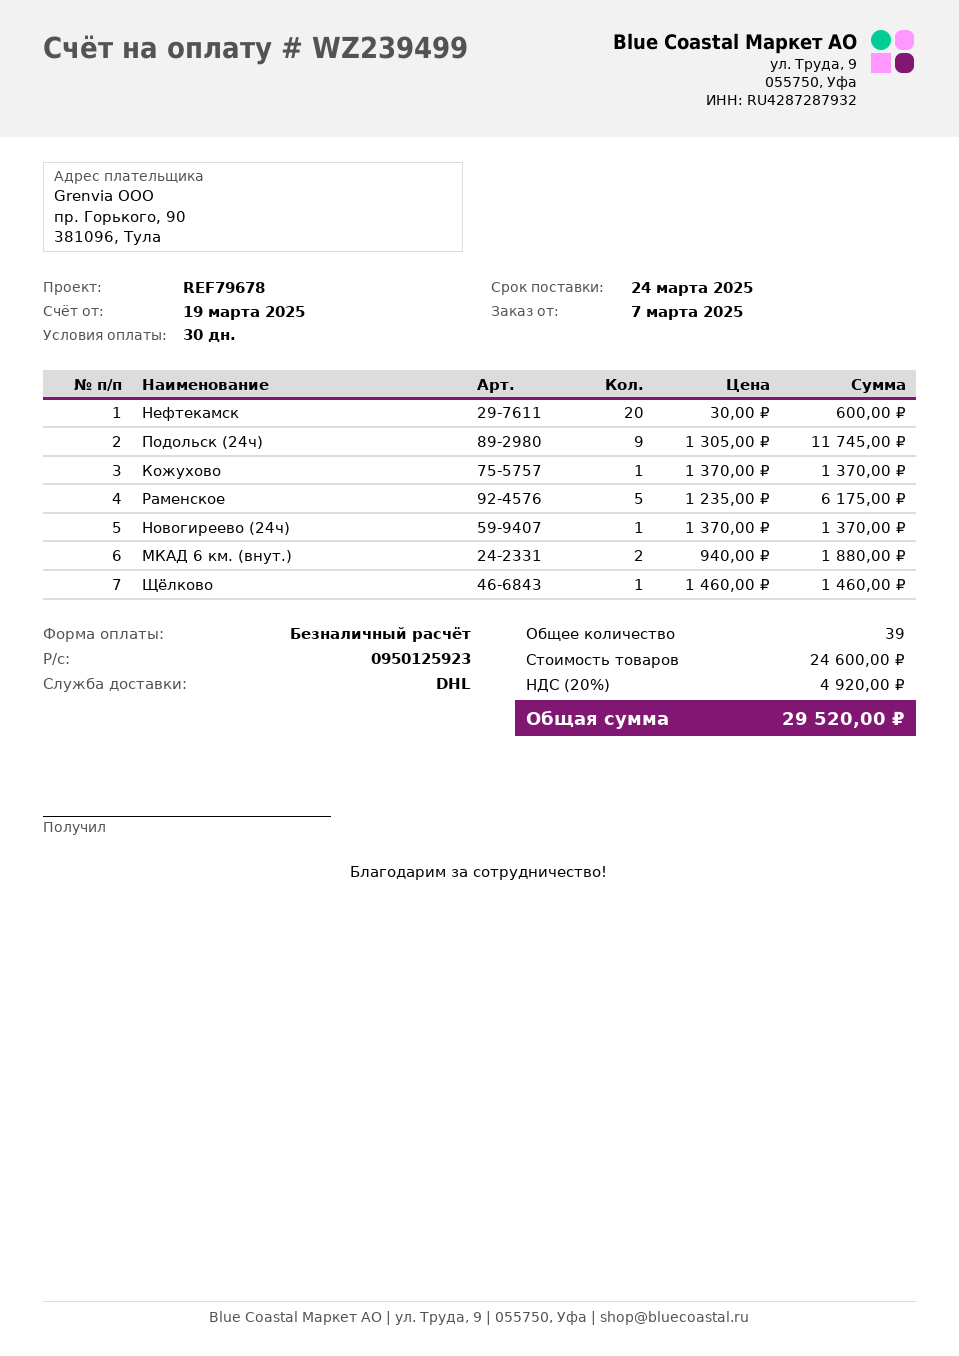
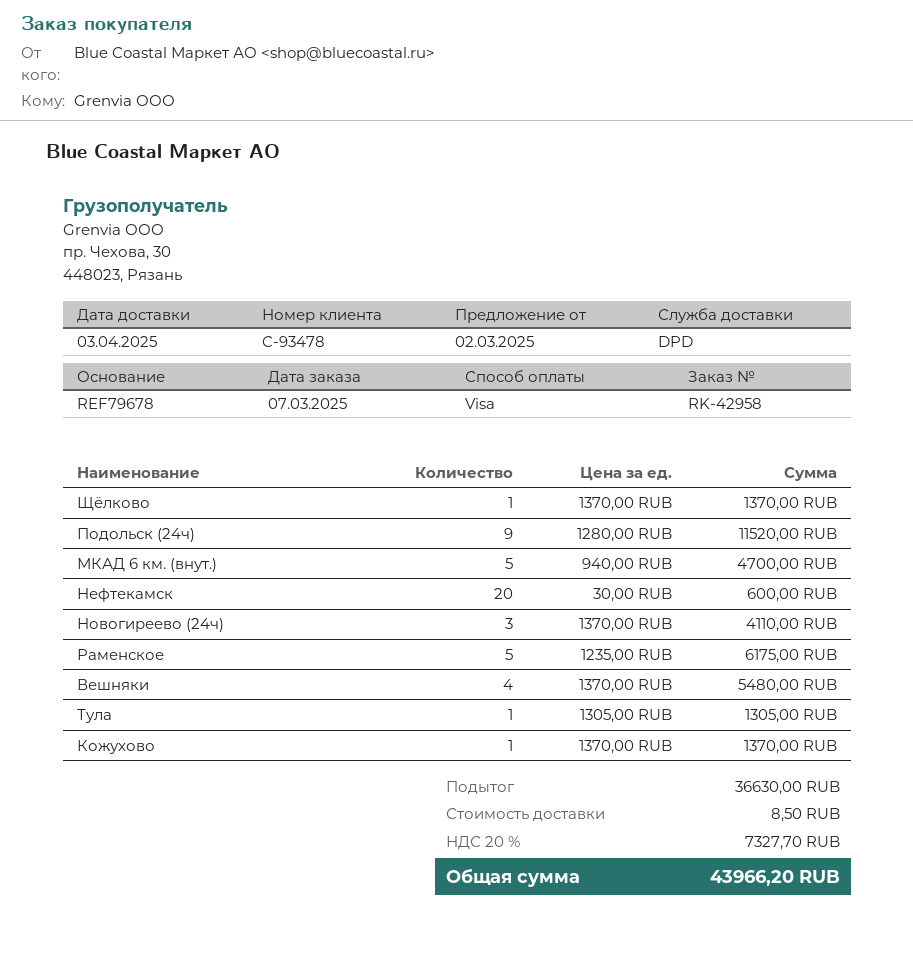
delivery date: 2025-03-24 -> 2025-04-03
payment method: bank transfer -> Visa
shipping method: DHL -> DPD
Подольск (24ч): 9 x 1305.00 = 11745.00 -> 9 x 1280.00 = 11520.00
Новогиреево (24ч): 1 x 1370.00 = 1370.00 -> 3 x 1370.00 = 4110.00
МКАД 6 км. (внут.): 2 x 940.00 = 1880.00 -> 5 x 940.00 = 4700.00
Щёлково: 1 x 1460.00 = 1460.00 -> 1 x 1370.00 = 1370.00
Вешняки: none -> 4 x 1370.00 = 5480.00
Тула: none -> 1 x 1305.00 = 1305.00
subtotal: 24600.00 -> 36630.00
shipping: none -> 8.50
tax: 20% = 4920.00 -> 20% = 7327.70
total: 29520.00 -> 43966.20

